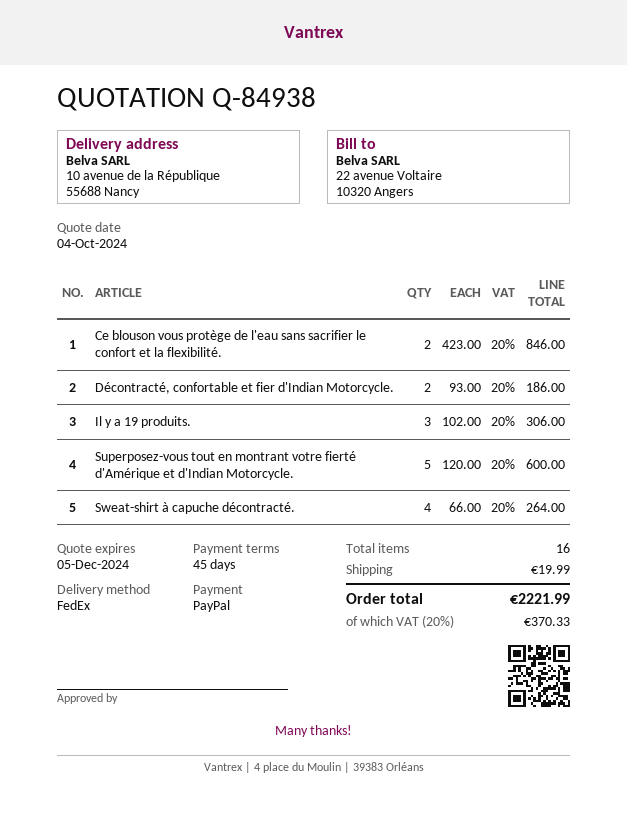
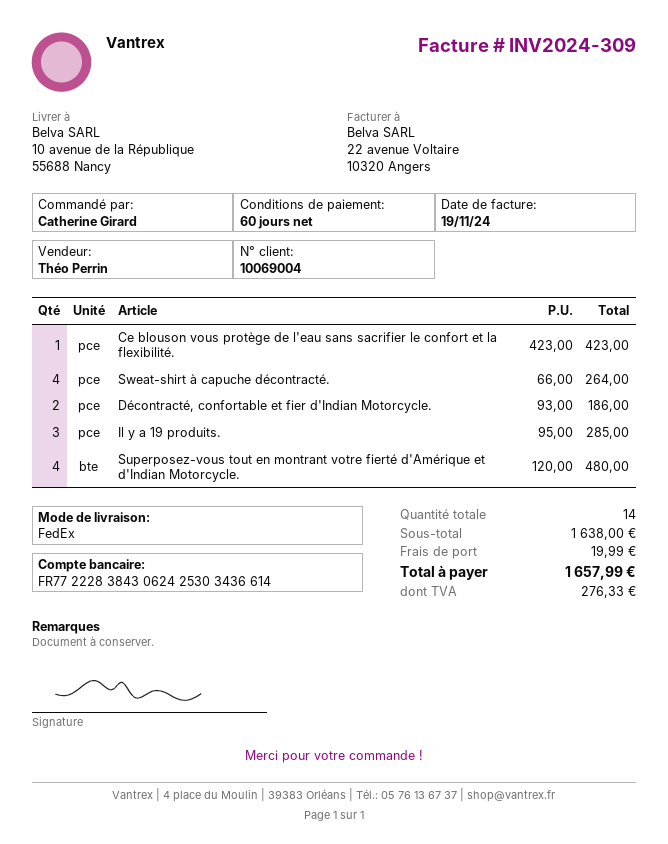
payment terms: 45 days -> 60 days
Ce blouson vous protège de l'eau sans sacrifier le confort et la flexibilité.: 2 x 423.00 = 846.00 -> 1 x 423.00 = 423.00
Il y a 19 produits.: 3 x 102.00 = 306.00 -> 3 x 95.00 = 285.00
Superposez-vous tout en montrant votre fierté d'Amérique et d'Indian Motorcycle.: 5 x 120.00 = 600.00 -> 4 x 120.00 = 480.00
total quantity: 16 -> 14
tax: 370.33 -> 276.33
total: 2221.99 -> 1657.99

